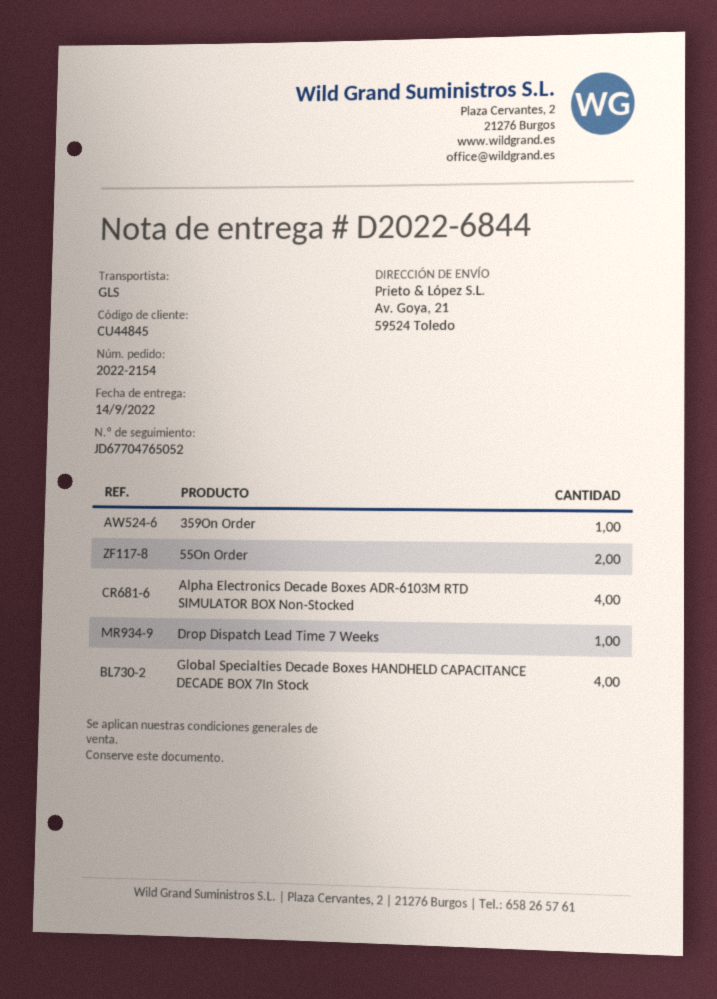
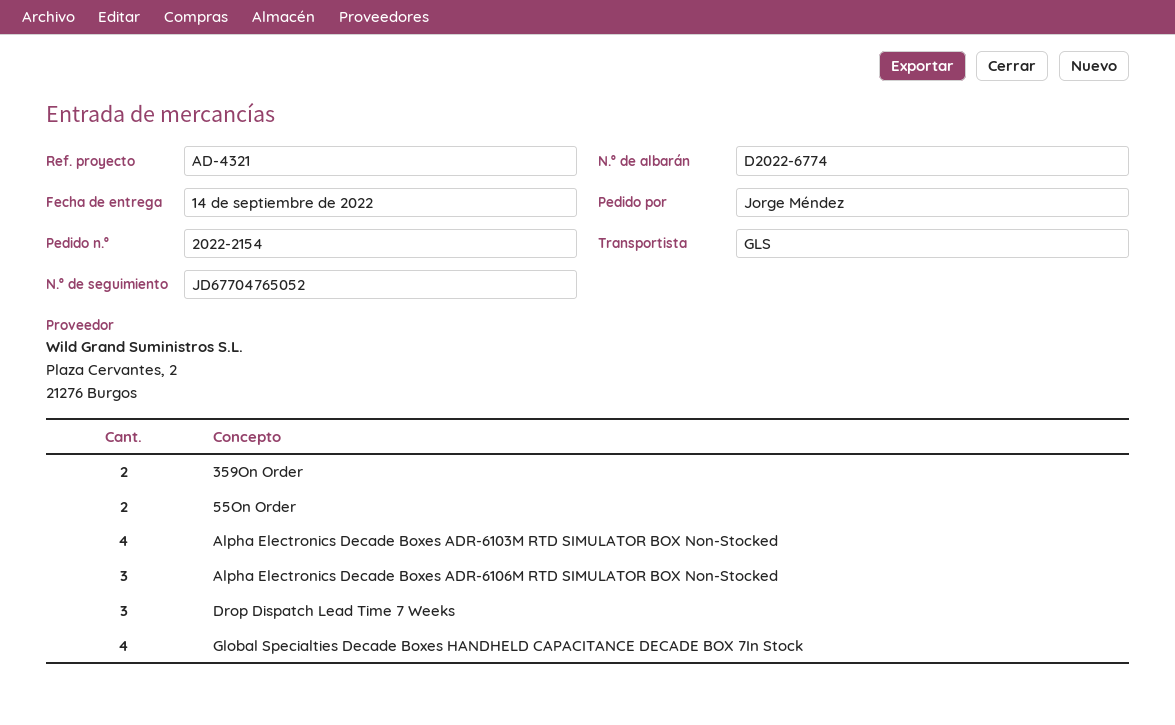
delivery note number: D2022-6844 -> D2022-6774
359On Order: 1 -> 2
Drop Dispatch Lead Time 7 Weeks: 1 -> 3
Alpha Electronics Decade Boxes ADR-6106M RTD SIMULATOR BOX Non-Stocked: none -> 3

